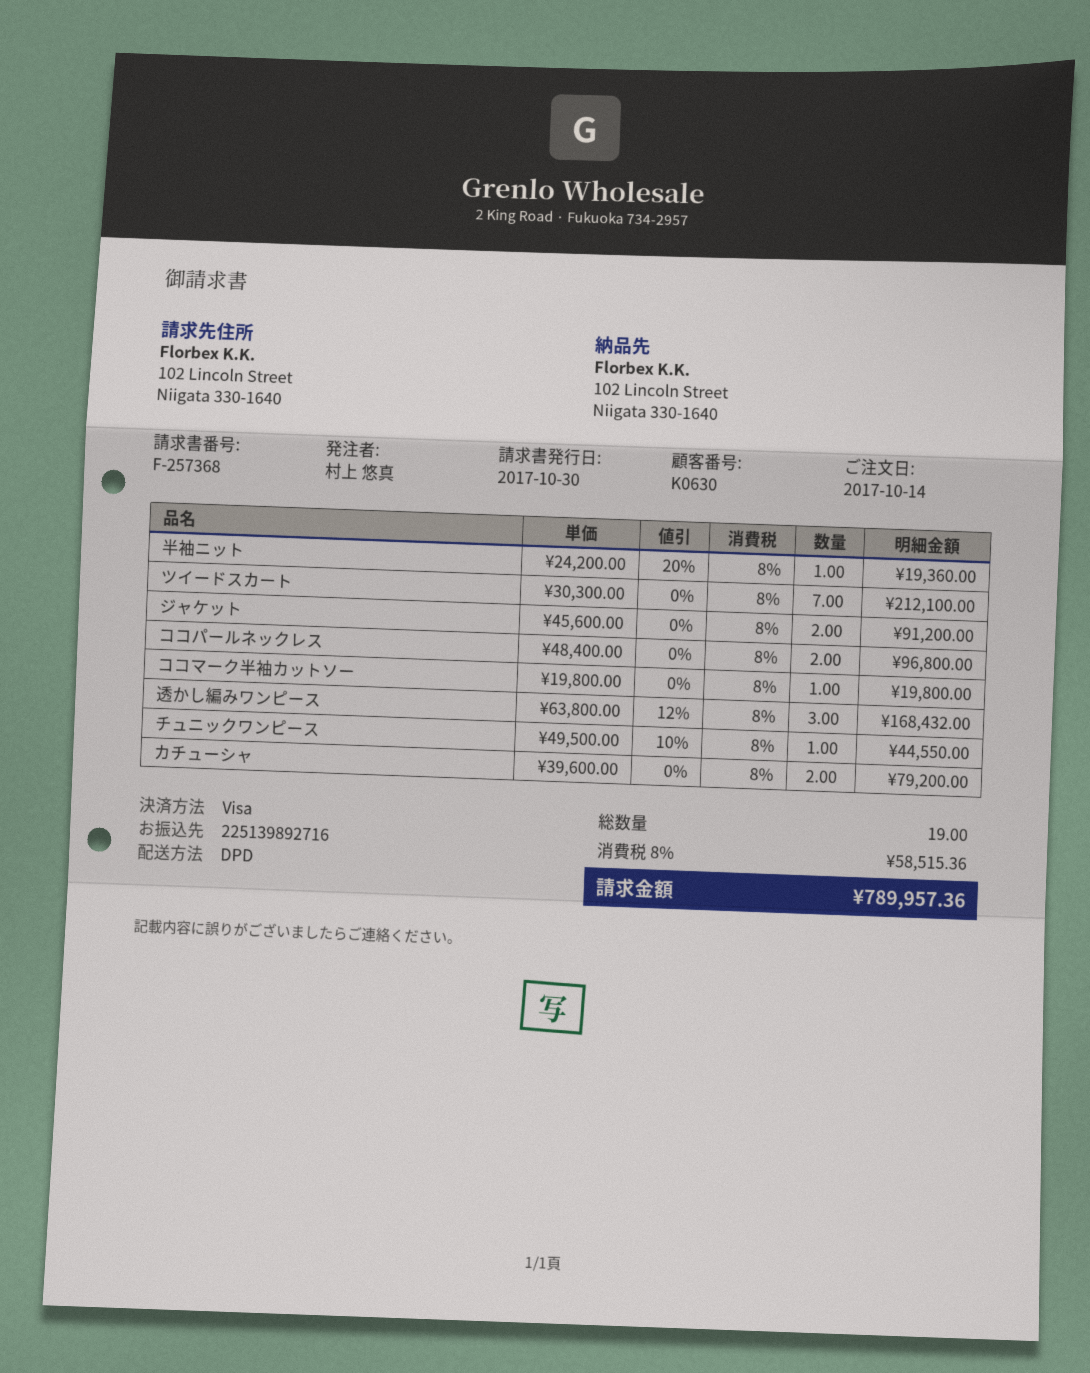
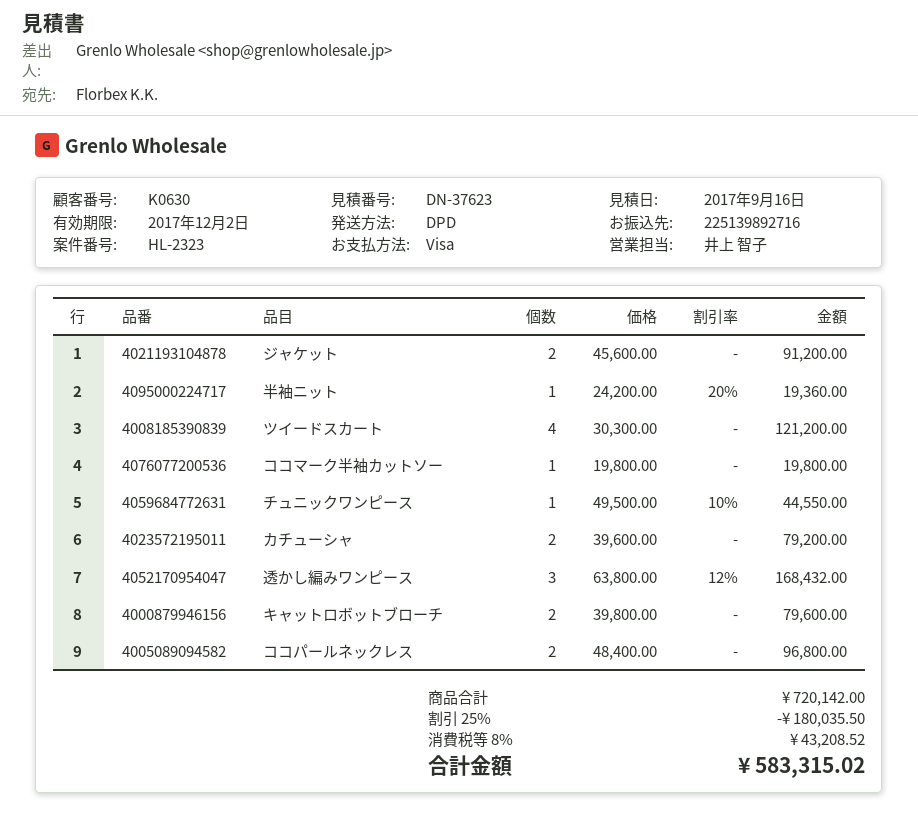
ツイードスカート: 7 x 30300.00 = 212100.00 -> 4 x 30300.00 = 121200.00
キャットロボットブローチ: none -> 2 x 39800.00 = 79600.00
discount: none -> 25% = 180035.50
tax: 8% = 58515.36 -> 8% = 43208.52
total: 789957.36 -> 583315.02

